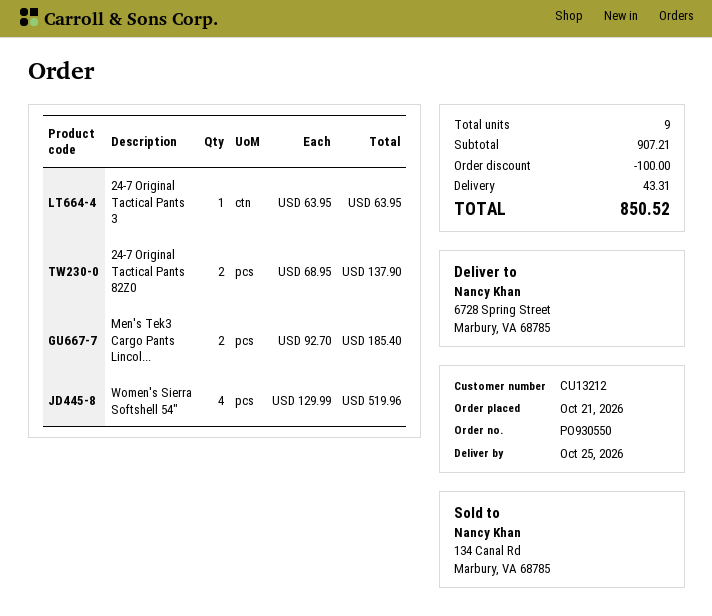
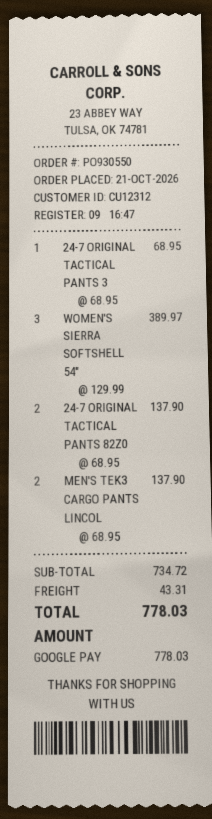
customer number: CU13212 -> CU12312
24-7 Original Tactical Pants 3: 1 x 63.95 = 63.95 -> 1 x 68.95 = 68.95
Men's Tek3 Cargo Pants Lincol...: 2 x 92.70 = 185.40 -> 2 x 68.95 = 137.90
Women's Sierra Softshell 54": 4 x 129.99 = 519.96 -> 3 x 129.99 = 389.97
subtotal: 907.21 -> 734.72
discount: 100.00 -> none
total: 850.52 -> 778.03

